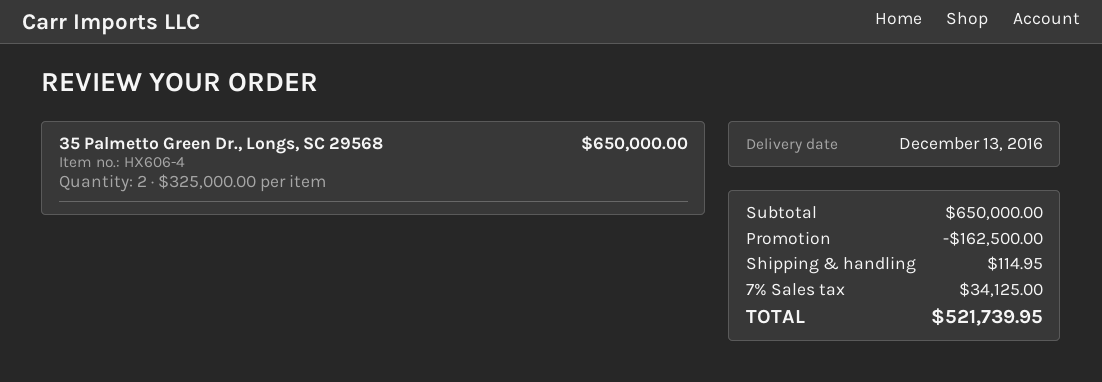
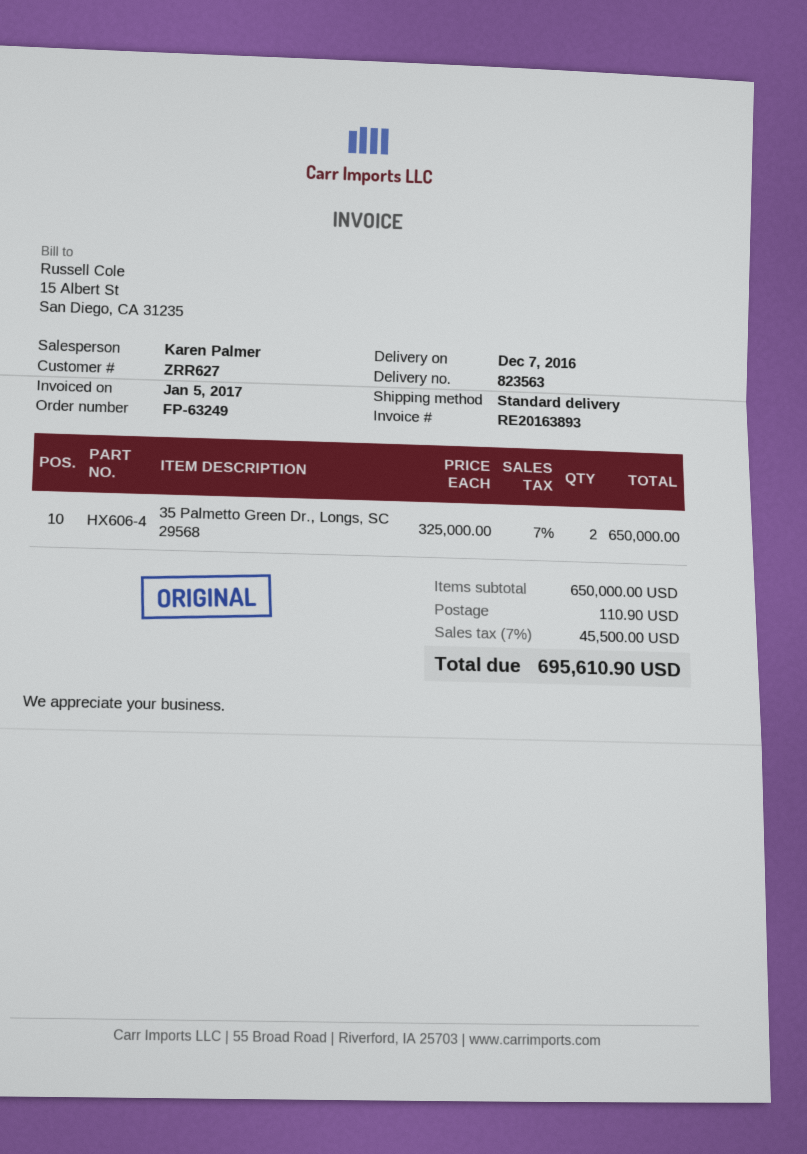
delivery date: 2016-12-13 -> 2016-12-07
discount: 162500.00 -> none
shipping: 114.95 -> 110.90
tax: 7% = 34125.00 -> 7% = 45500.00
total: 521739.95 -> 695610.90

